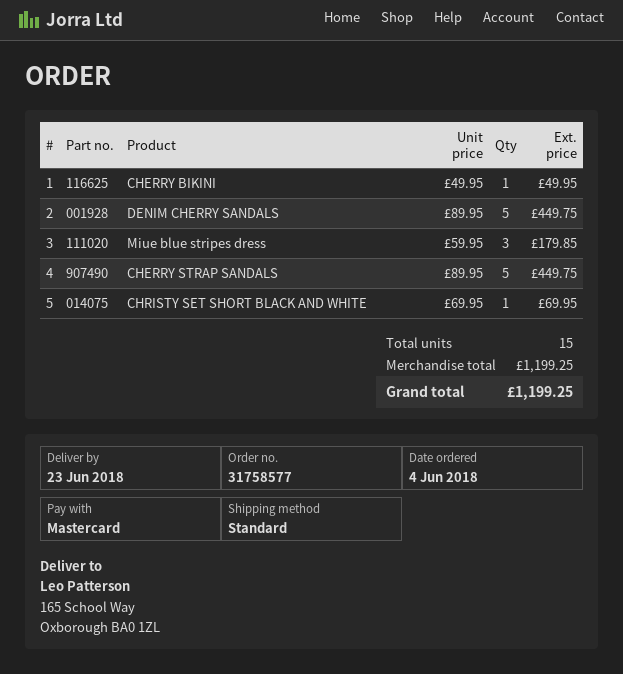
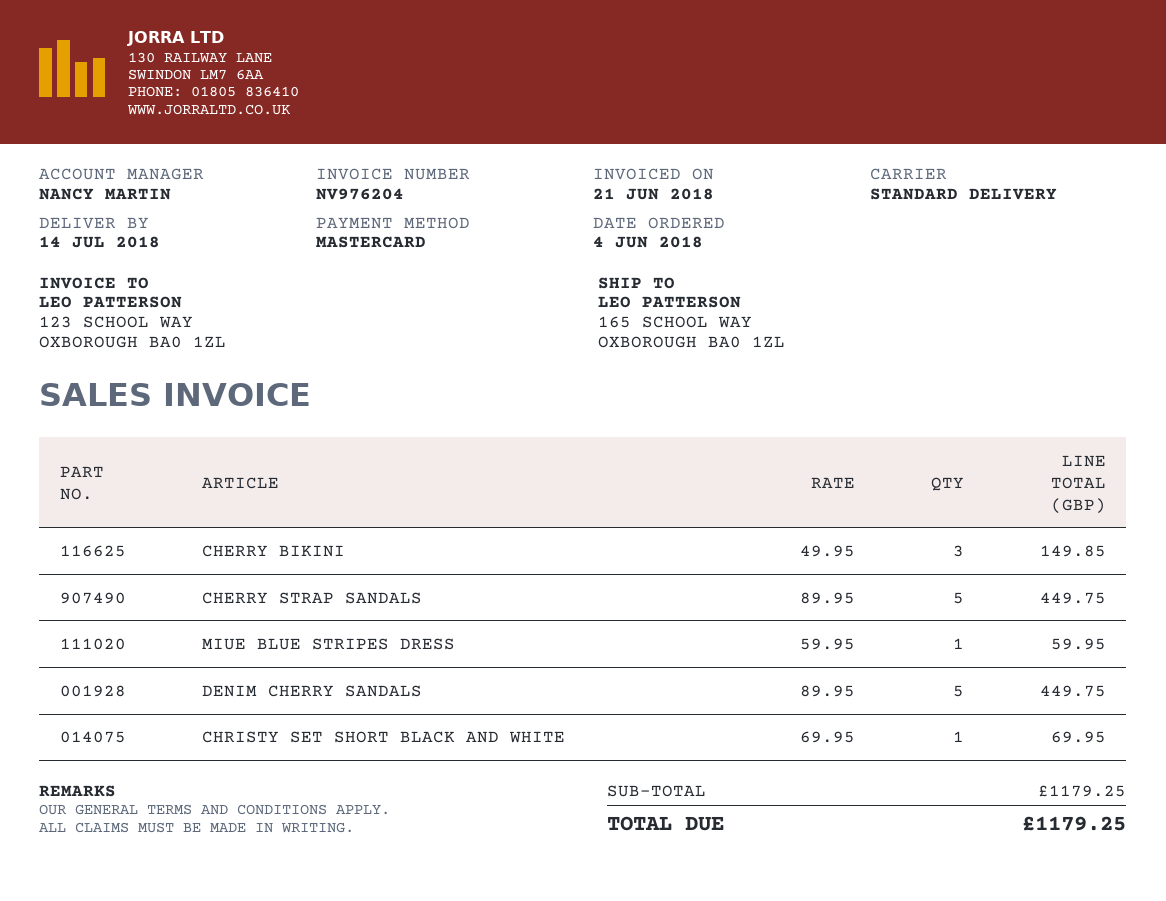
delivery date: 2018-06-23 -> 2018-07-14
CHERRY BIKINI: 1 x 49.95 = 49.95 -> 3 x 49.95 = 149.85
Miue blue stripes dress: 3 x 59.95 = 179.85 -> 1 x 59.95 = 59.95
subtotal: 1199.25 -> 1179.25
total: 1199.25 -> 1179.25

